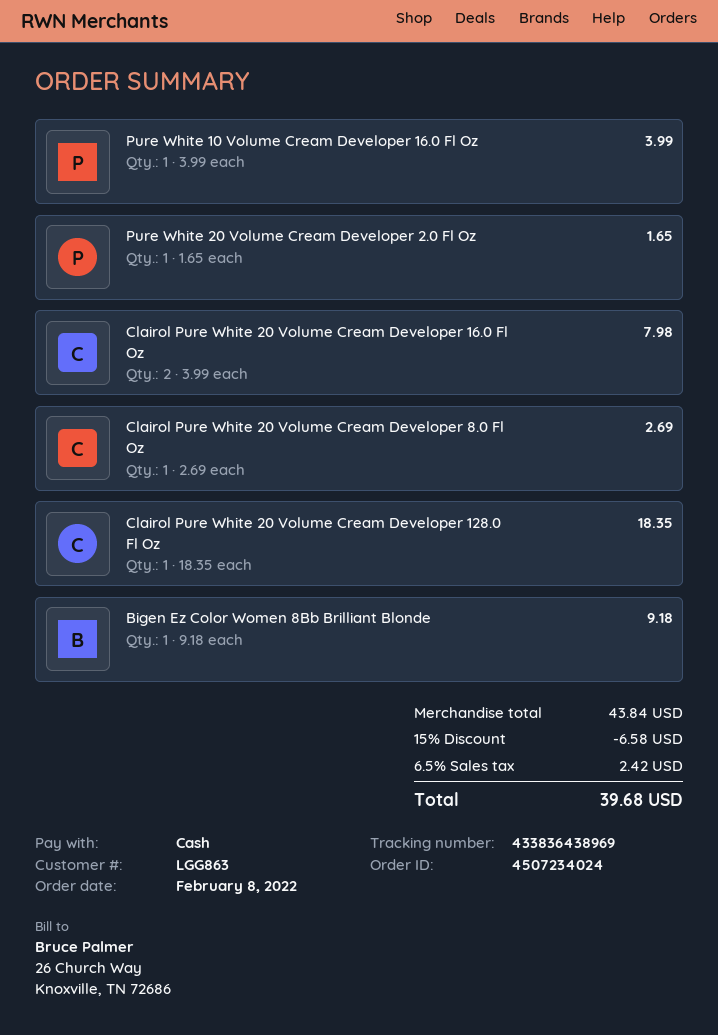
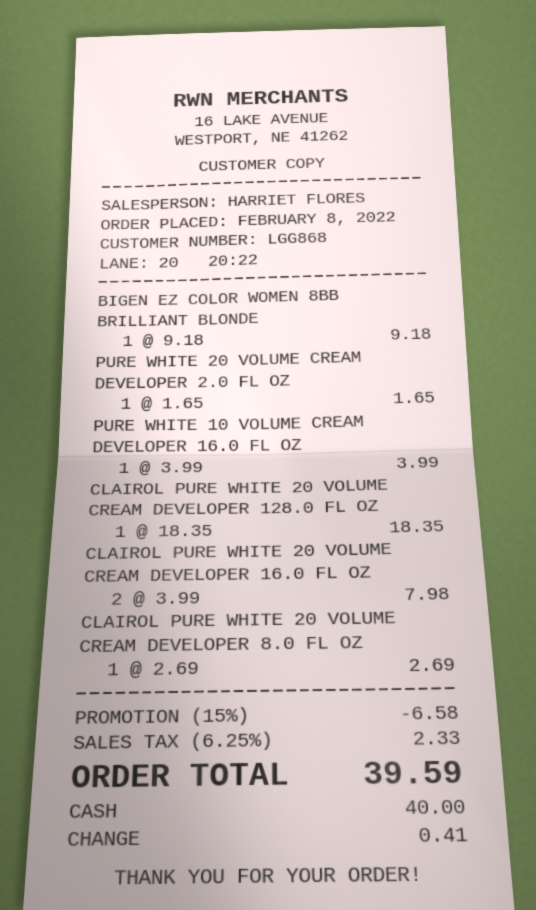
customer number: LGG863 -> LGG868
tax: 6.5% = 2.42 -> 6.25% = 2.33
total: 39.68 -> 39.59

